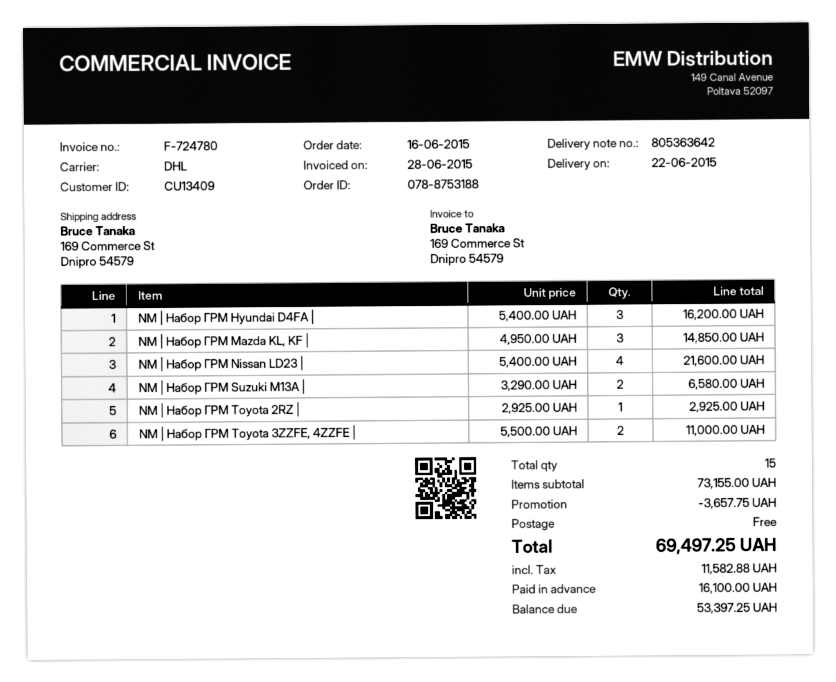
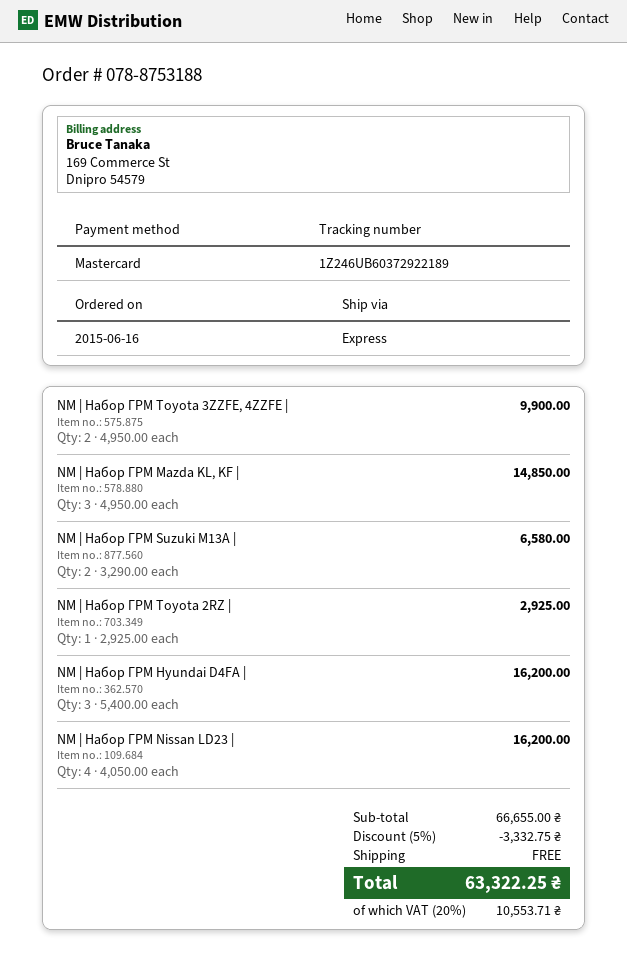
shipping method: DHL -> express
NM | Набор ГРМ Nissan LD23 |: 4 x 5400.00 = 21600.00 -> 4 x 4050.00 = 16200.00
NM | Набор ГРМ Toyota 3ZZFE, 4ZZFE |: 2 x 5500.00 = 11000.00 -> 2 x 4950.00 = 9900.00
subtotal: 73155.00 -> 66655.00
discount: 3657.75 -> 3332.75
tax: 11582.88 -> 10553.71
total: 69497.25 -> 63322.25

